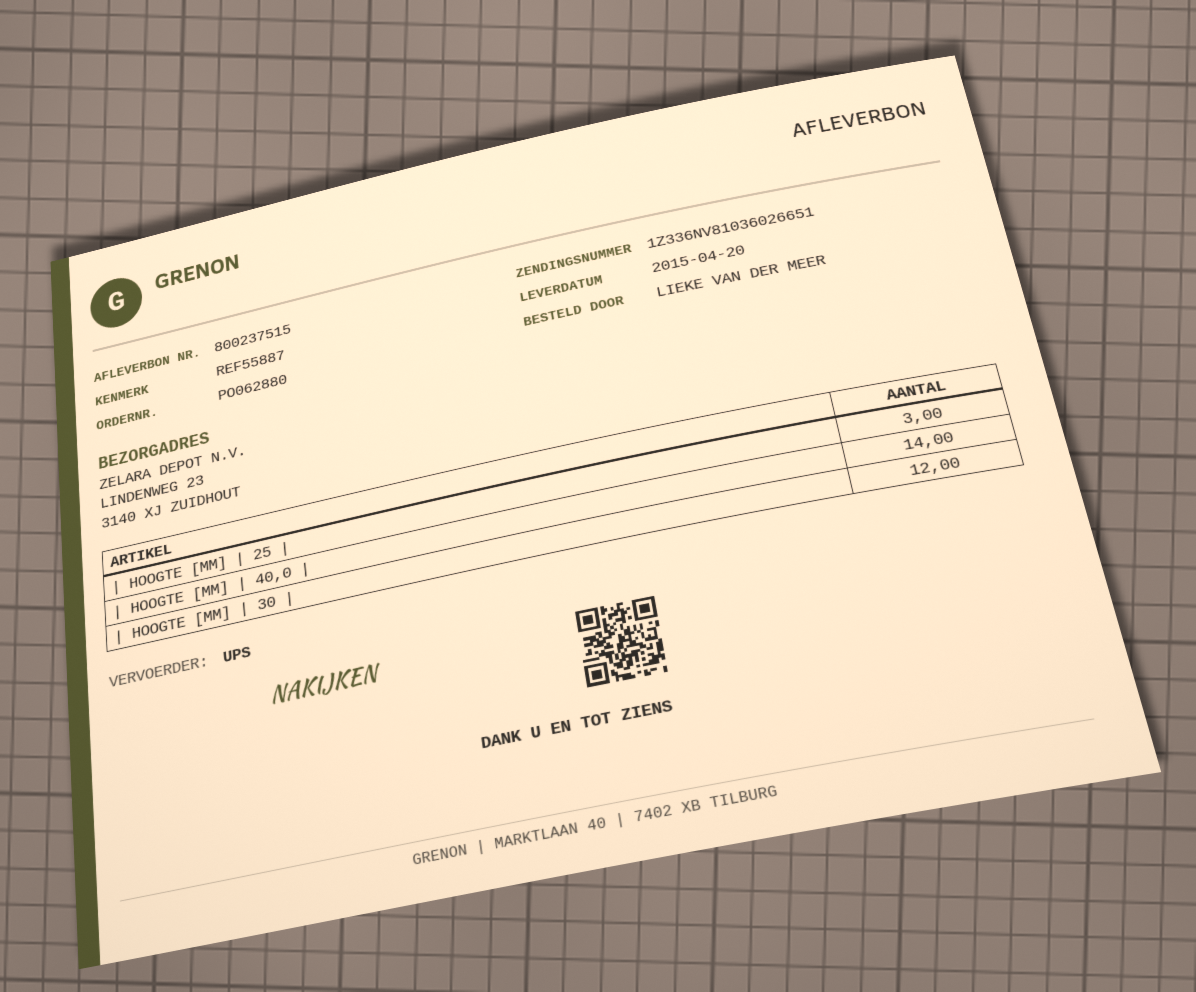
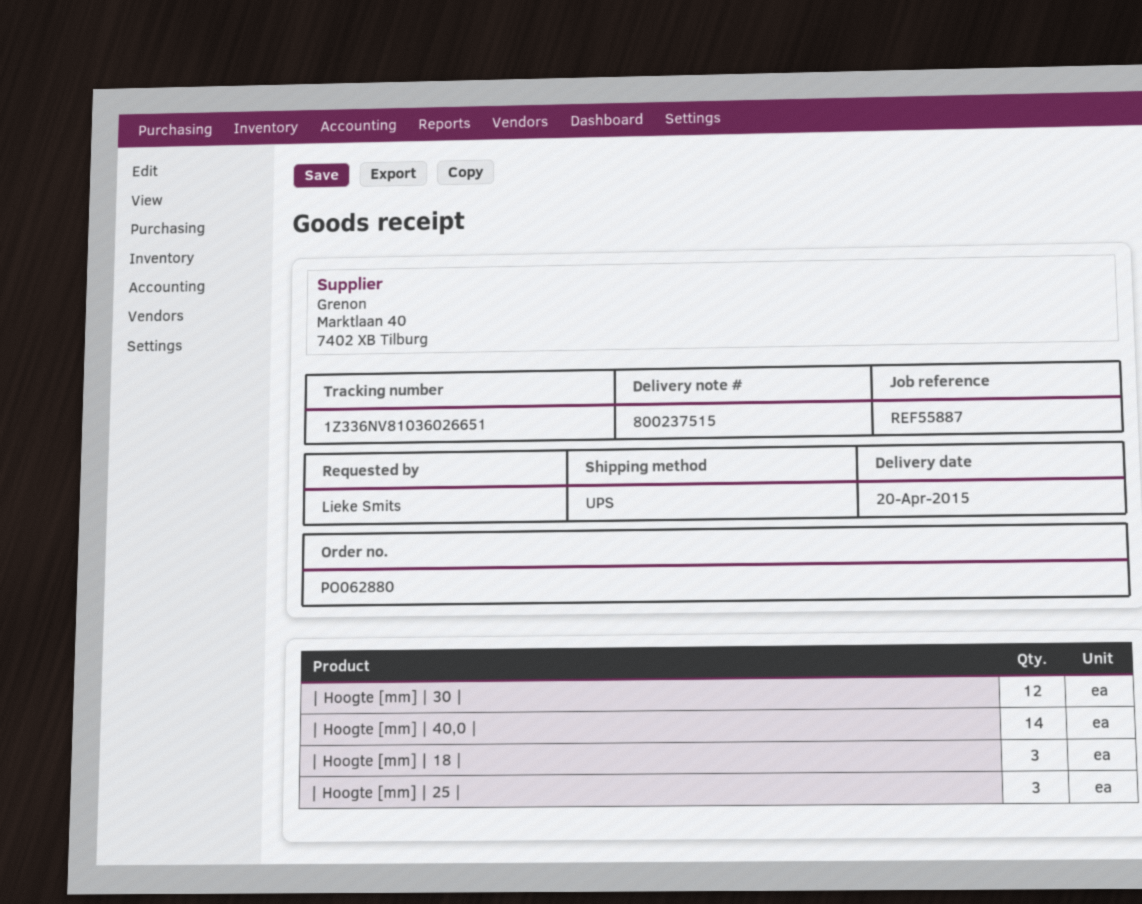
ordered by: LIEKE VAN DER MEER -> Lieke Smits
| Hoogte [mm] | 18 |: none -> 3

